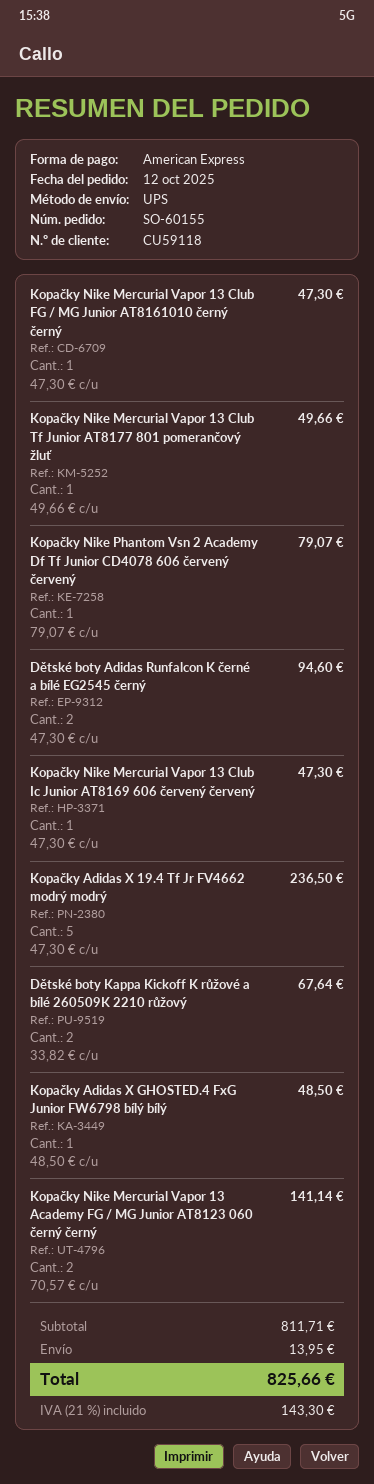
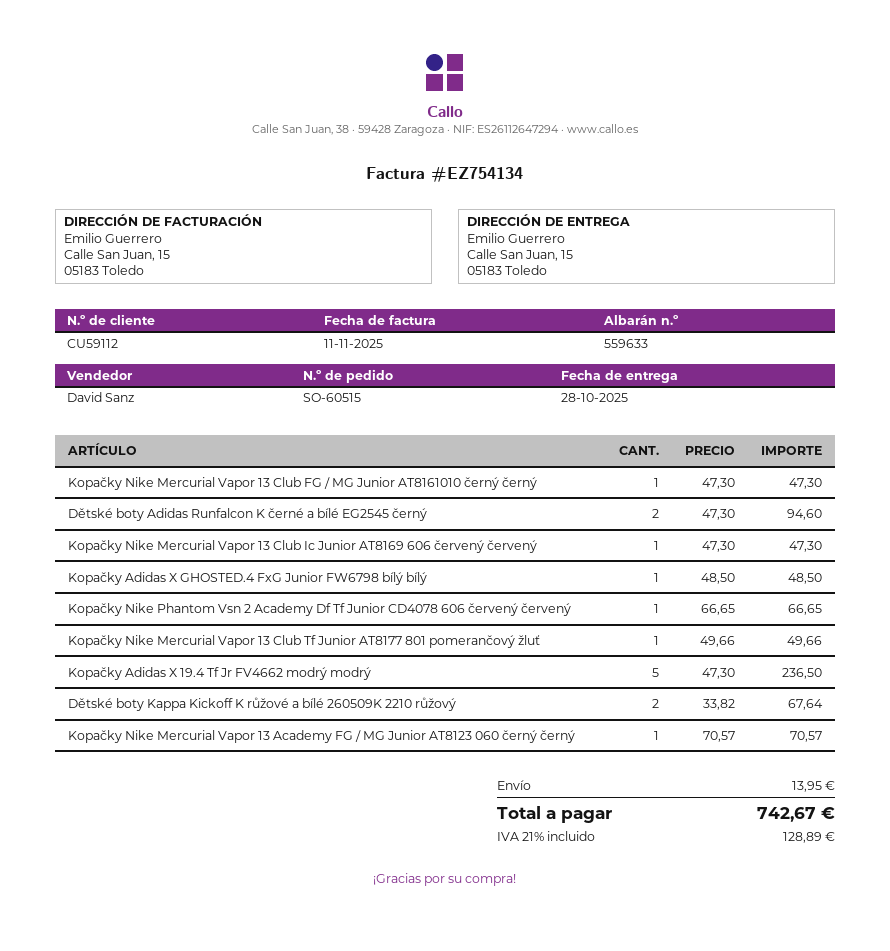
order number: SO-60155 -> SO-60515
customer number: CU59118 -> CU59112
Kopačky Nike Phantom Vsn 2 Academy Df Tf Junior CD4078 606 červený červený: 1 x 79.07 = 79.07 -> 1 x 66.65 = 66.65
Kopačky Nike Mercurial Vapor 13 Academy FG / MG Junior AT8123 060 černý černý: 2 x 70.57 = 141.14 -> 1 x 70.57 = 70.57
tax: 21% = 143.30 -> 21% = 128.89
total: 825.66 -> 742.67

